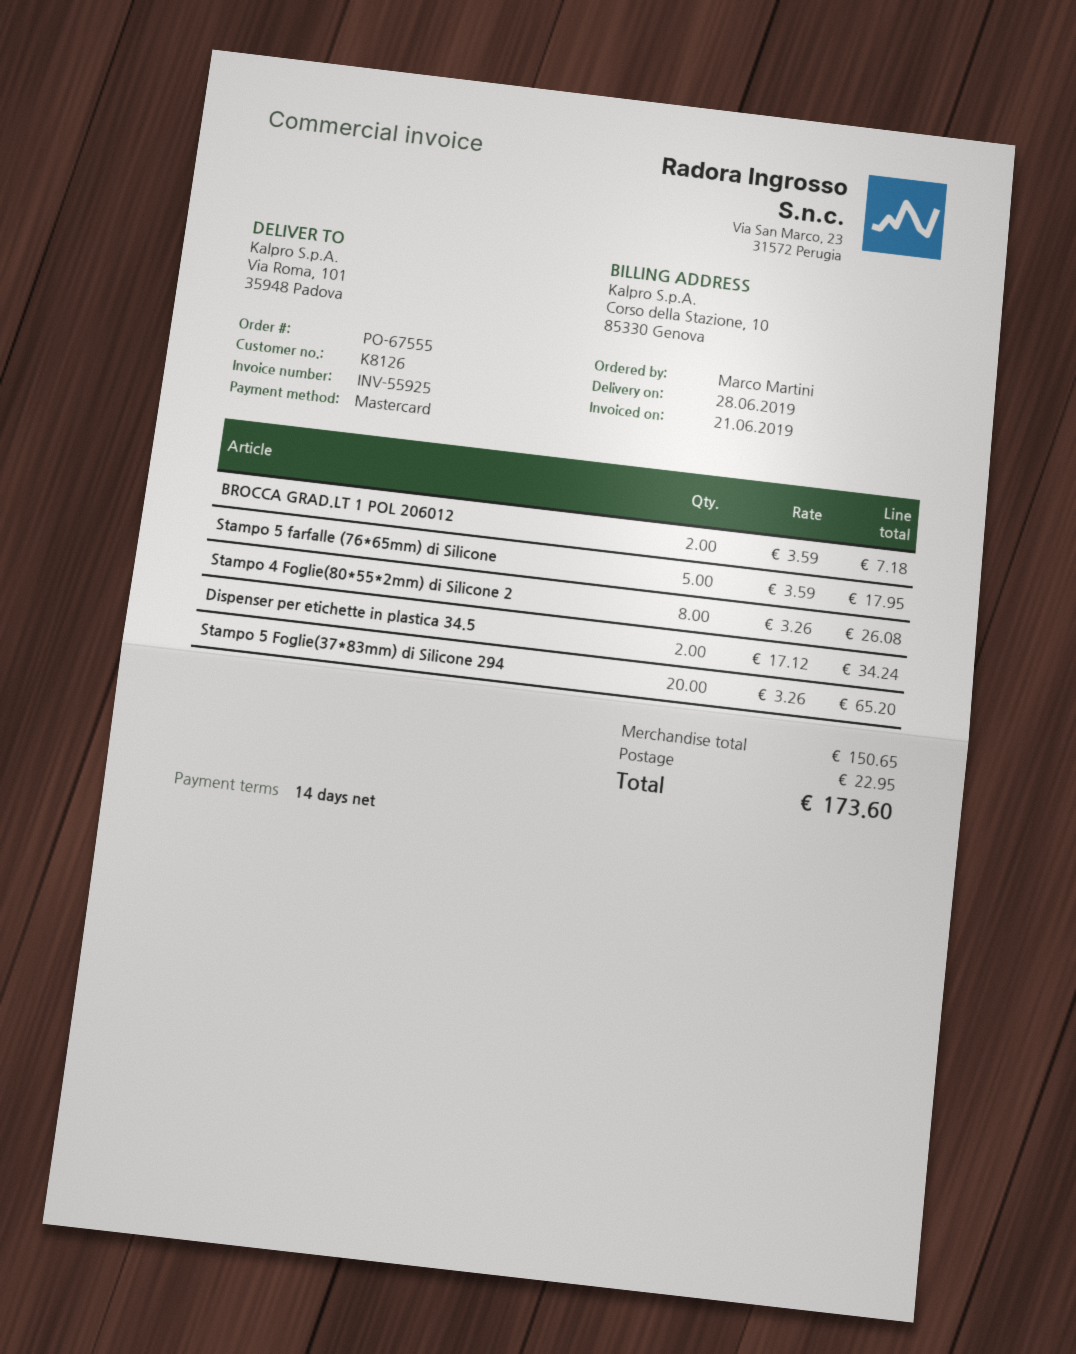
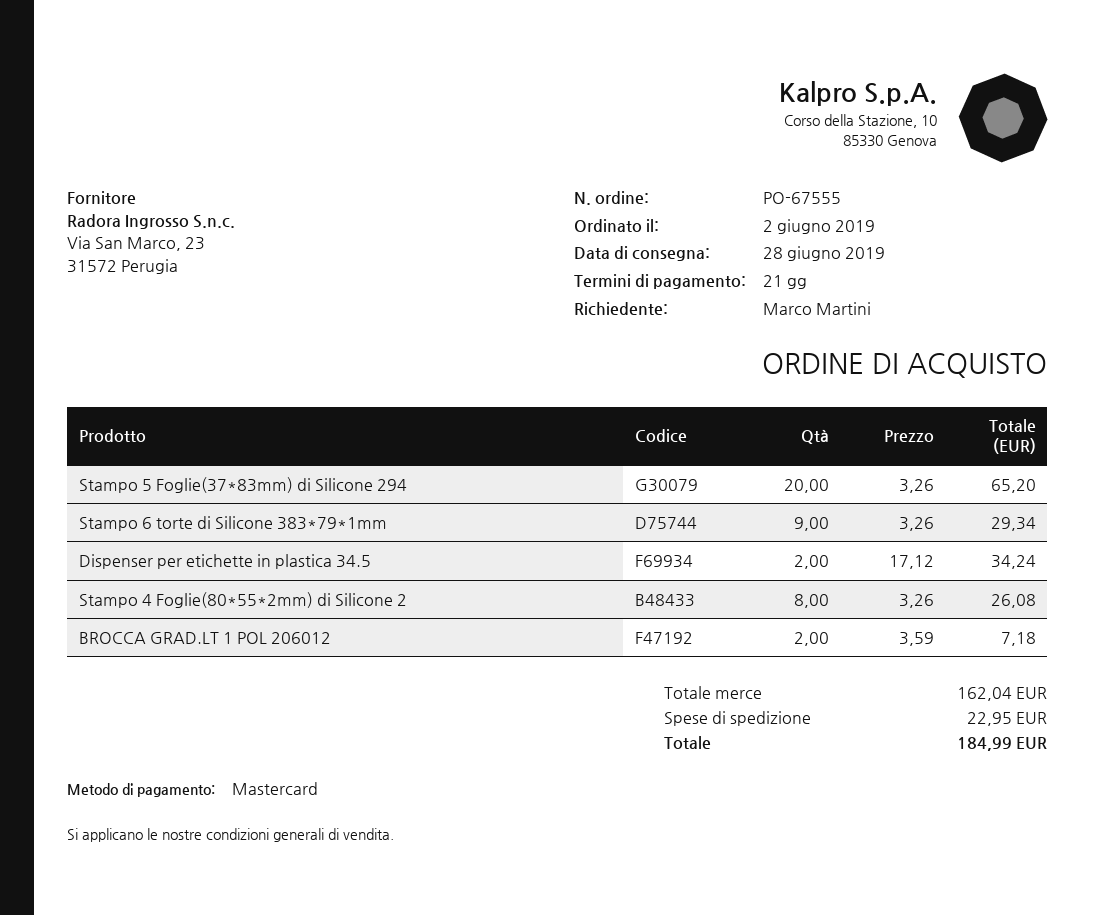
payment terms: 14 days -> 21 days
Stampo 5 farfalle (76*65mm) di Silicone: 5 x 3.59 = 17.95 -> none
Stampo 6 torte di Silicone 383*79*1mm: none -> 9 x 3.26 = 29.34
subtotal: 150.65 -> 162.04
total: 173.60 -> 184.99

